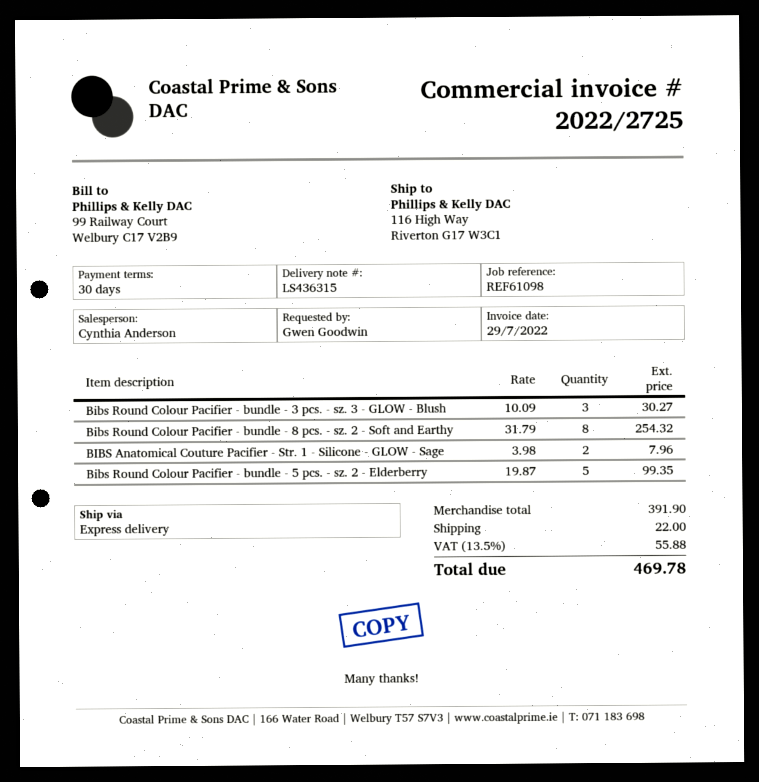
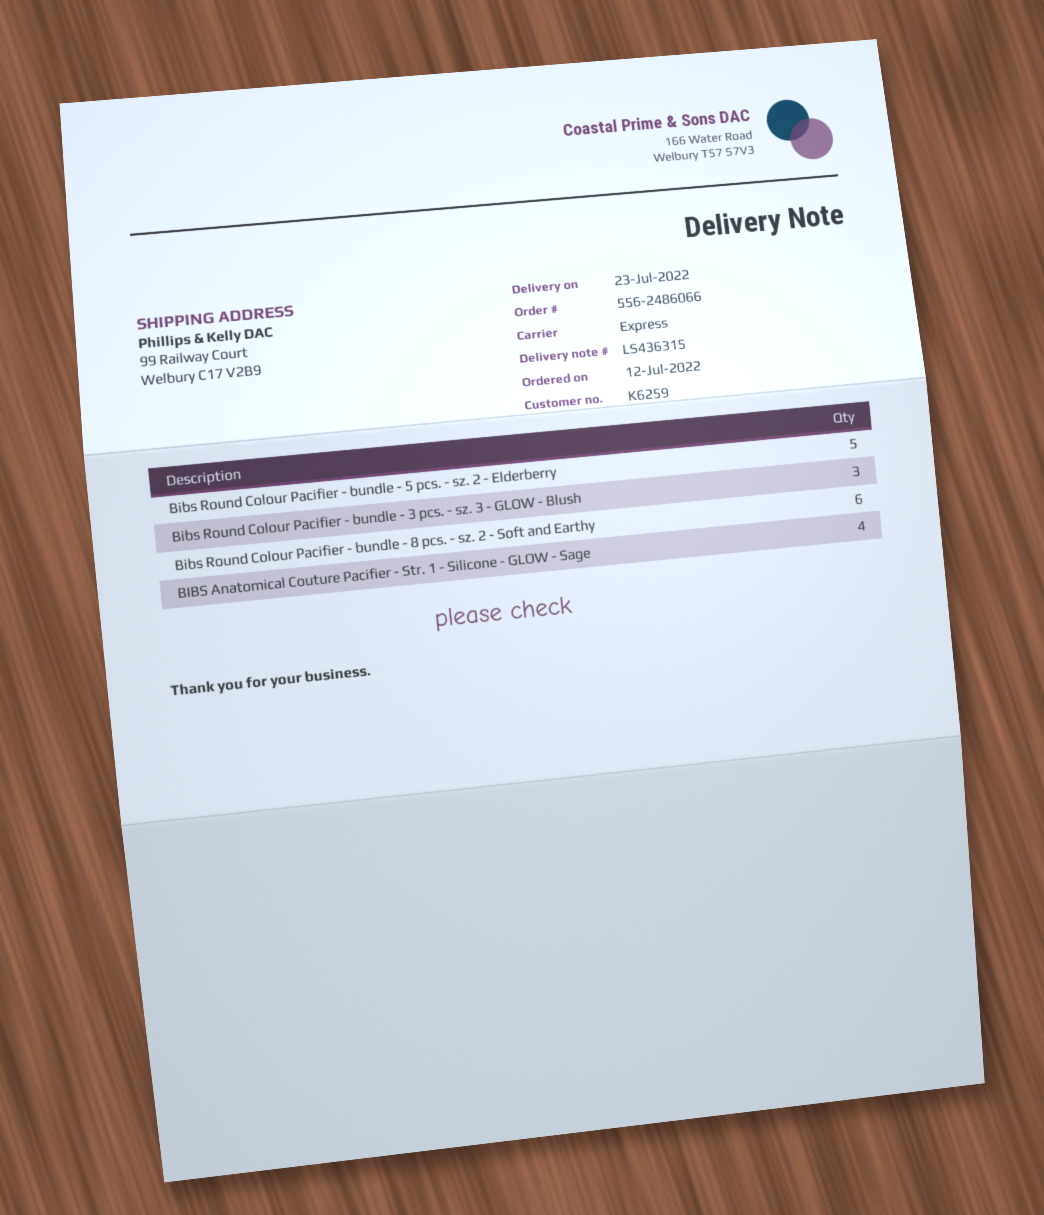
ship to: 116 High Way, Riverton G17 W3C1 -> 99 Railway Court, Welbury C17 V2B9
Bibs Round Colour Pacifier - bundle - 8 pcs. - sz. 2 - Soft and Earthy: 8 -> 6
BIBS Anatomical Couture Pacifier - Str. 1 - Silicone - GLOW - Sage: 2 -> 4

